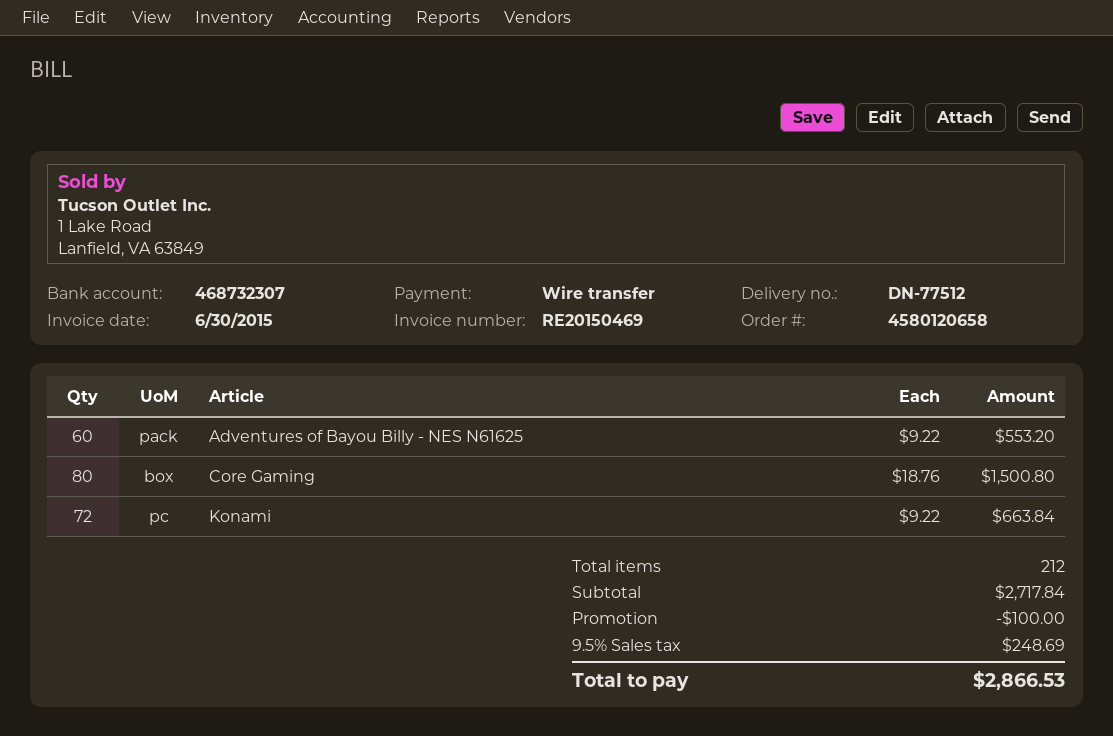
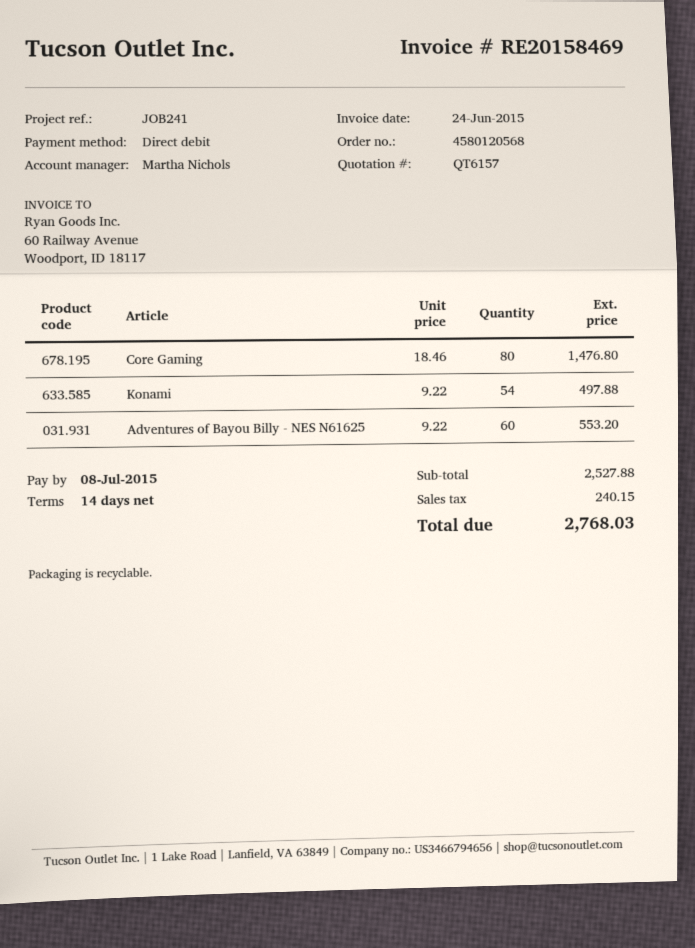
order number: 4580120658 -> 4580120568
invoice number: RE20150469 -> RE20158469
invoice date: 2015-06-30 -> 2015-06-24
payment method: bank transfer -> direct debit
Core Gaming: 80 x 18.76 = 1500.80 -> 80 x 18.46 = 1476.80
Konami: 72 x 9.22 = 663.84 -> 54 x 9.22 = 497.88
subtotal: 2717.84 -> 2527.88
discount: 100.00 -> none
tax: 248.69 -> 240.15
total: 2866.53 -> 2768.03

